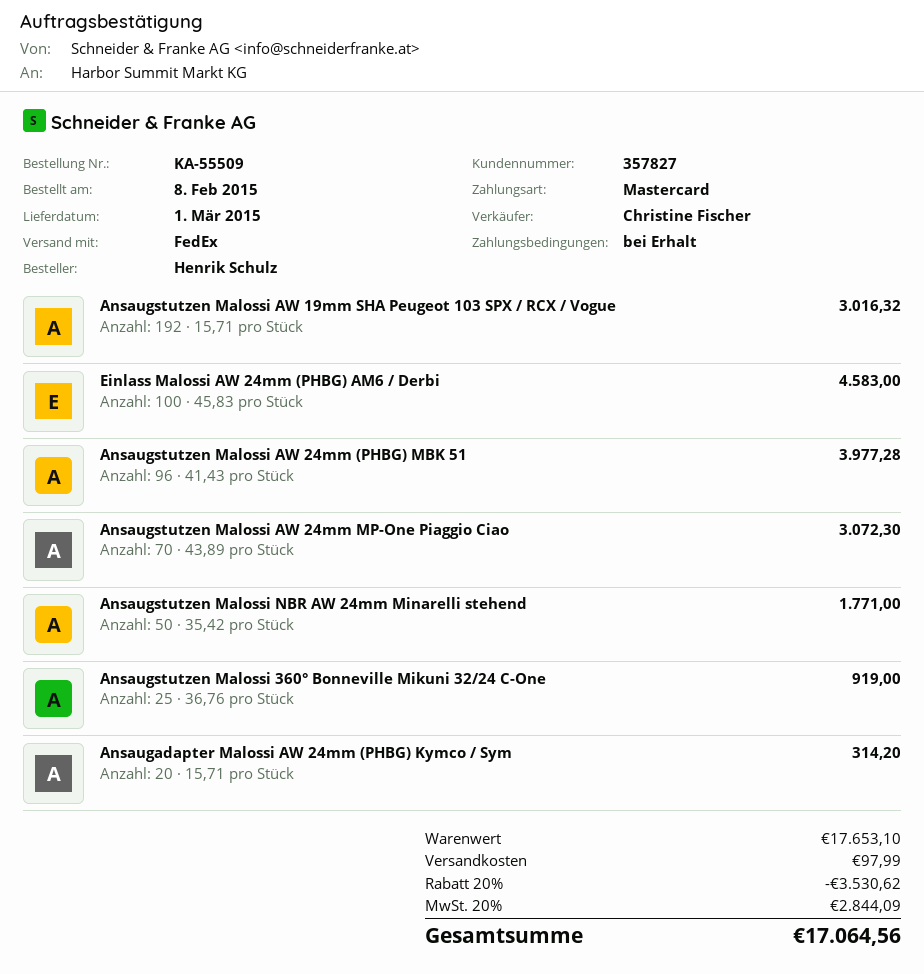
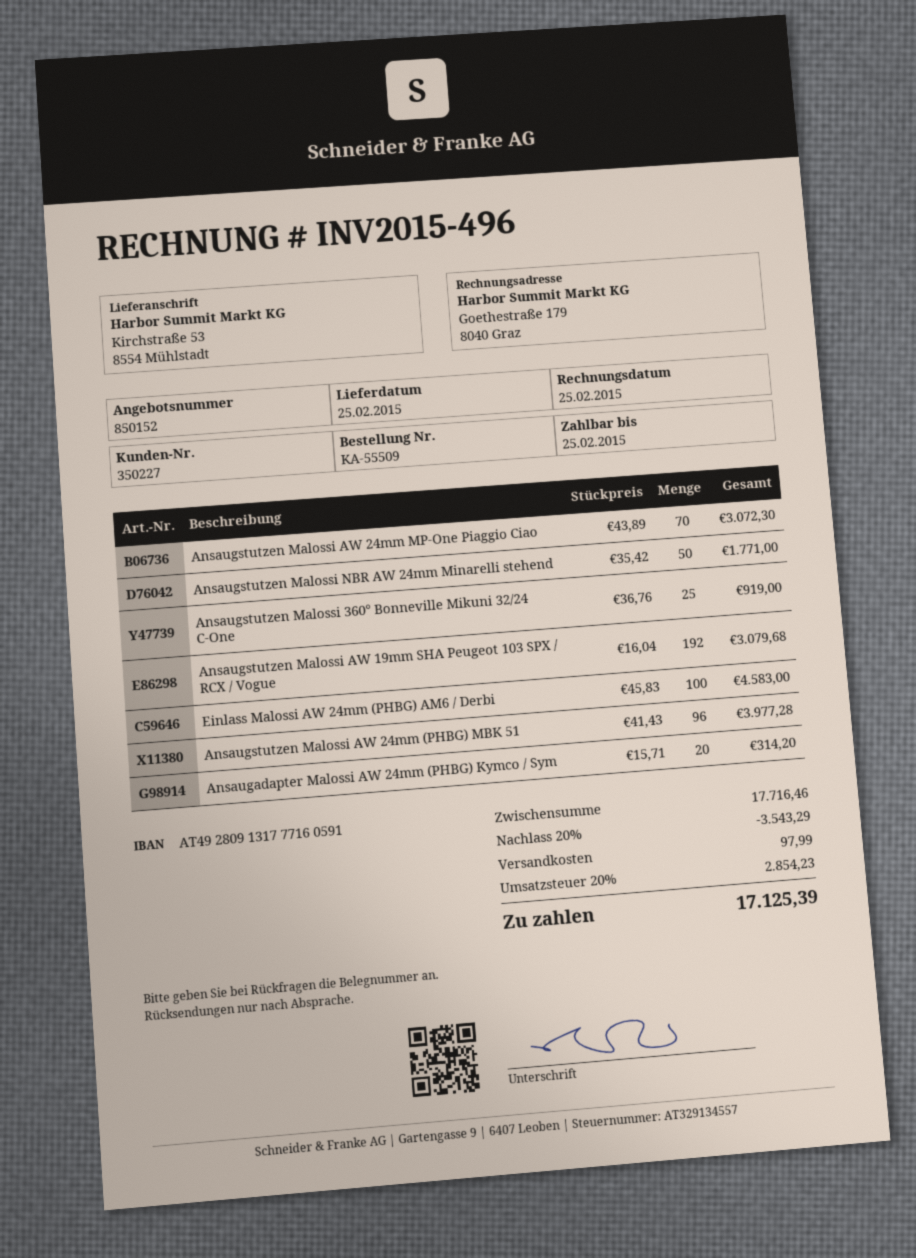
delivery date: 2015-03-01 -> 2015-02-25
customer number: 357827 -> 350227
Ansaugstutzen Malossi AW 19mm SHA Peugeot 103 SPX / RCX / Vogue: 192 x 15.71 = 3016.32 -> 192 x 16.04 = 3079.68
subtotal: 17653.10 -> 17716.46
discount: 20% = 3530.62 -> 20% = 3543.29
tax: 20% = 2844.09 -> 20% = 2854.23
total: 17064.56 -> 17125.39

